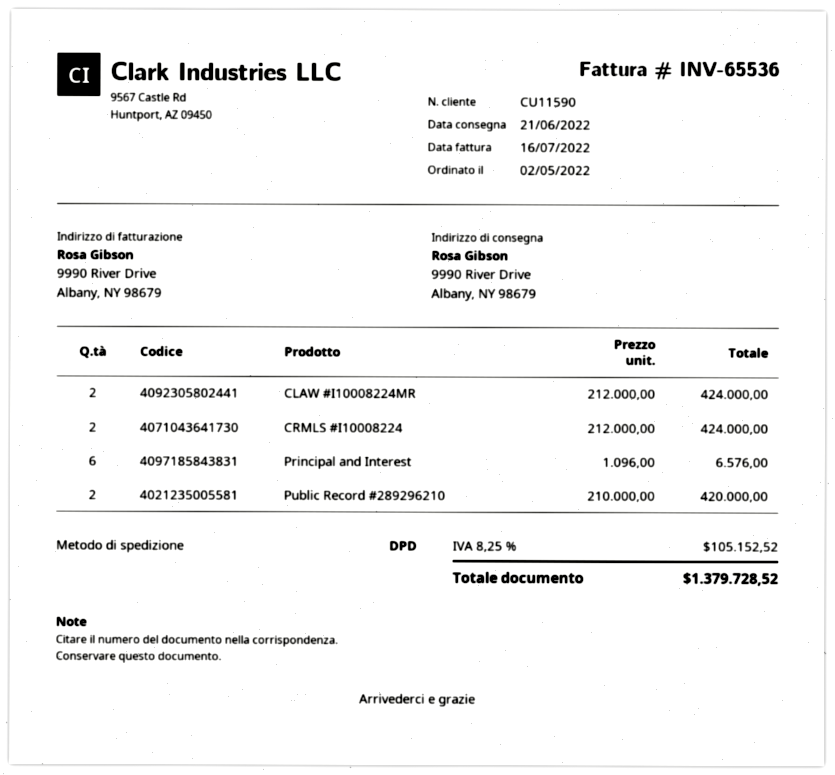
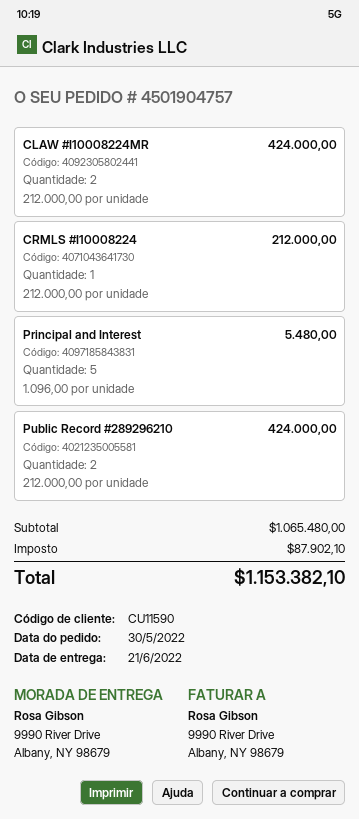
order date: 2022-05-02 -> 2022-05-30
CRMLS #I10008224: 2 x 212000.00 = 424000.00 -> 1 x 212000.00 = 212000.00
Principal and Interest: 6 x 1096.00 = 6576.00 -> 5 x 1096.00 = 5480.00
Public Record #289296210: 2 x 210000.00 = 420000.00 -> 2 x 212000.00 = 424000.00
tax: 105152.52 -> 87902.10
total: 1379728.52 -> 1153382.10

